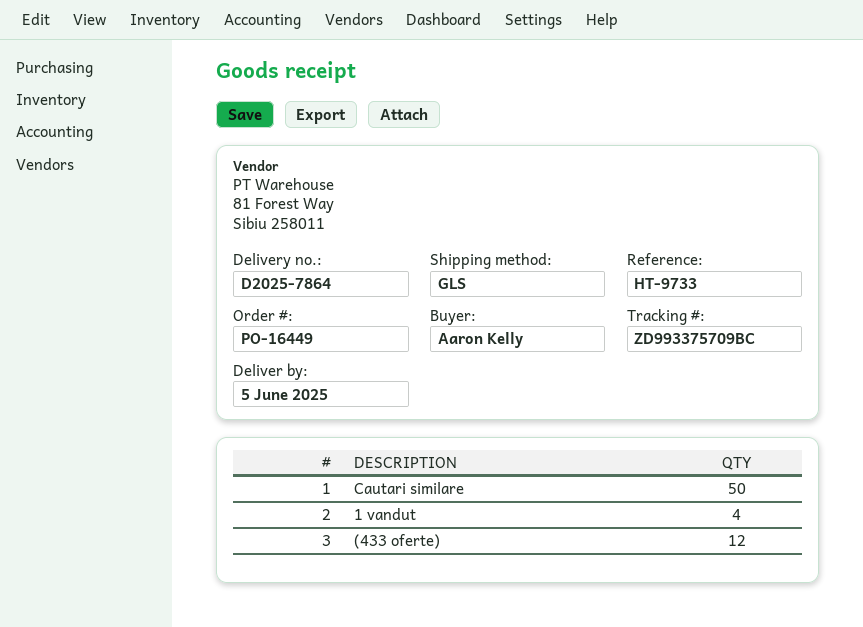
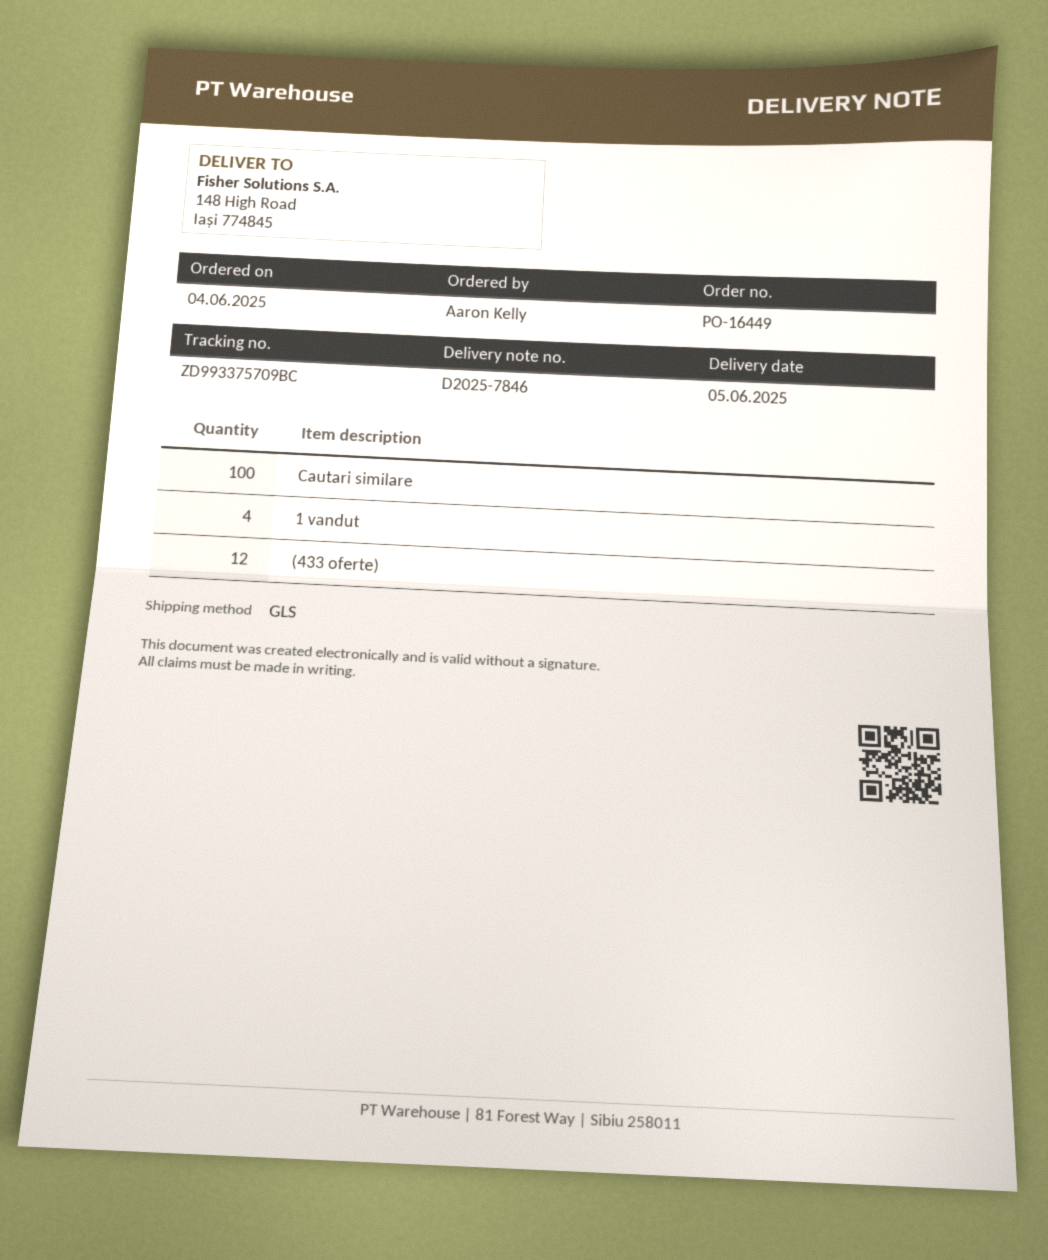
delivery note number: D2025-7864 -> D2025-7846
Cautari similare: 50 -> 100

